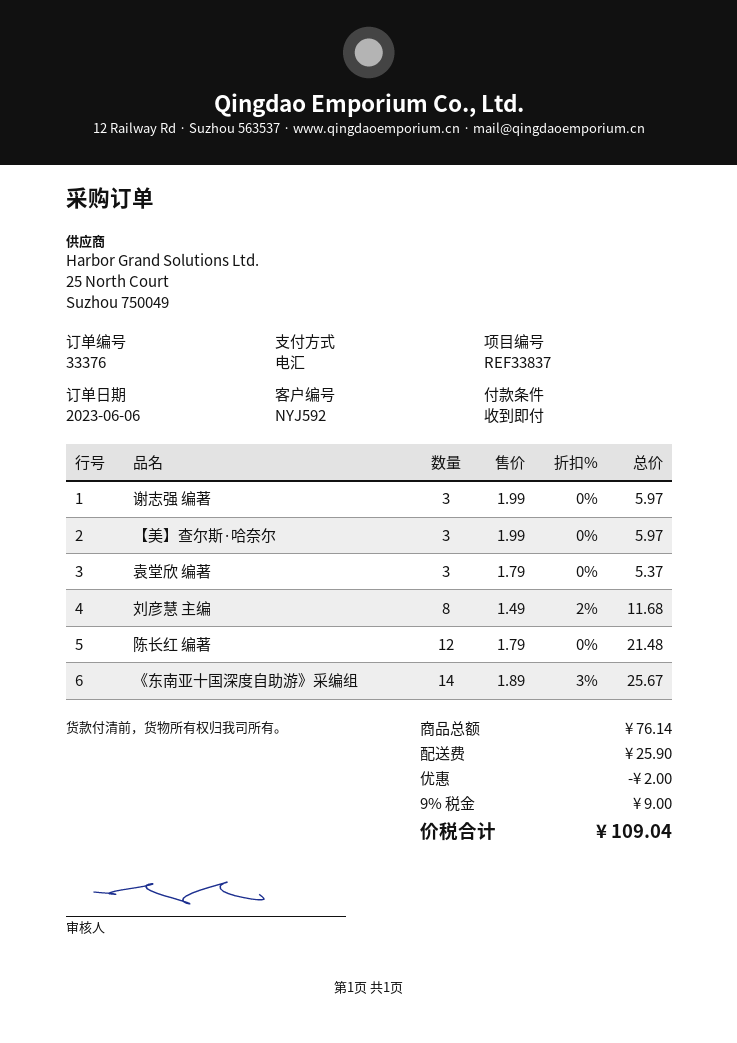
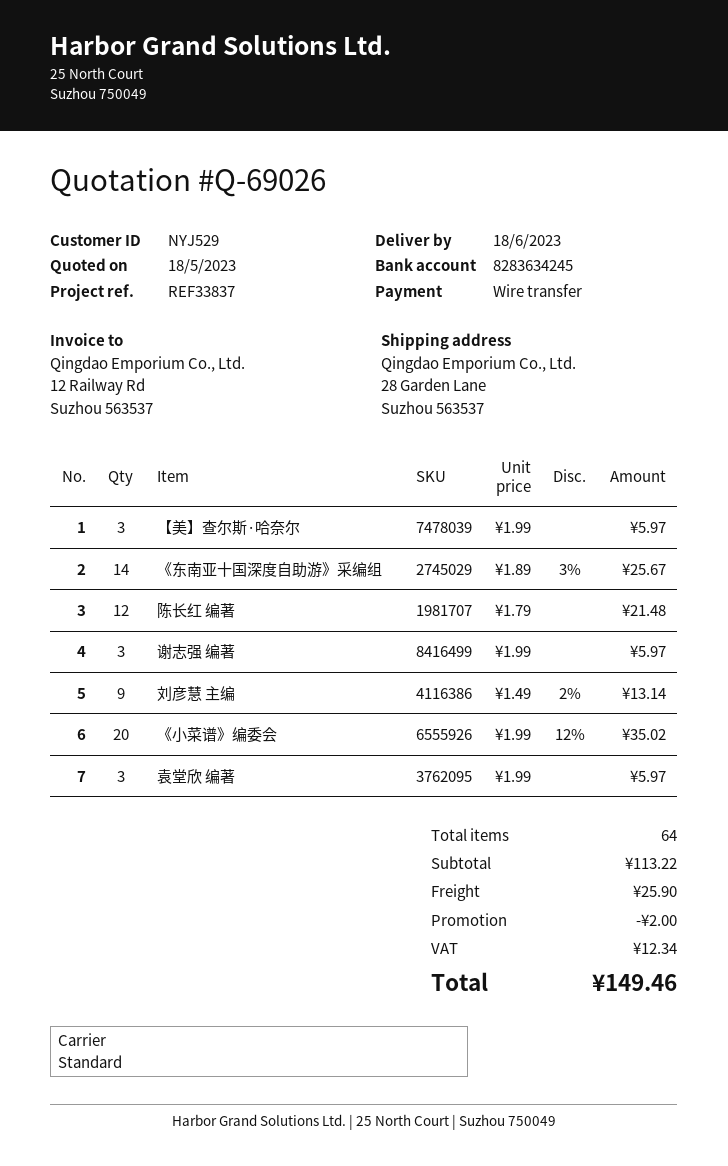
customer number: NYJ592 -> NYJ529
袁堂欣 编著: 3 x 1.79 = 5.37 -> 3 x 1.99 = 5.97
刘彦慧 主编: 8 x 1.49 - 2% = 11.68 -> 9 x 1.49 - 2% = 13.14
《小菜谱》编委会: none -> 20 x 1.99 - 12% = 35.02
subtotal: 76.14 -> 113.22
tax: 9.00 -> 12.34
total: 109.04 -> 149.46

